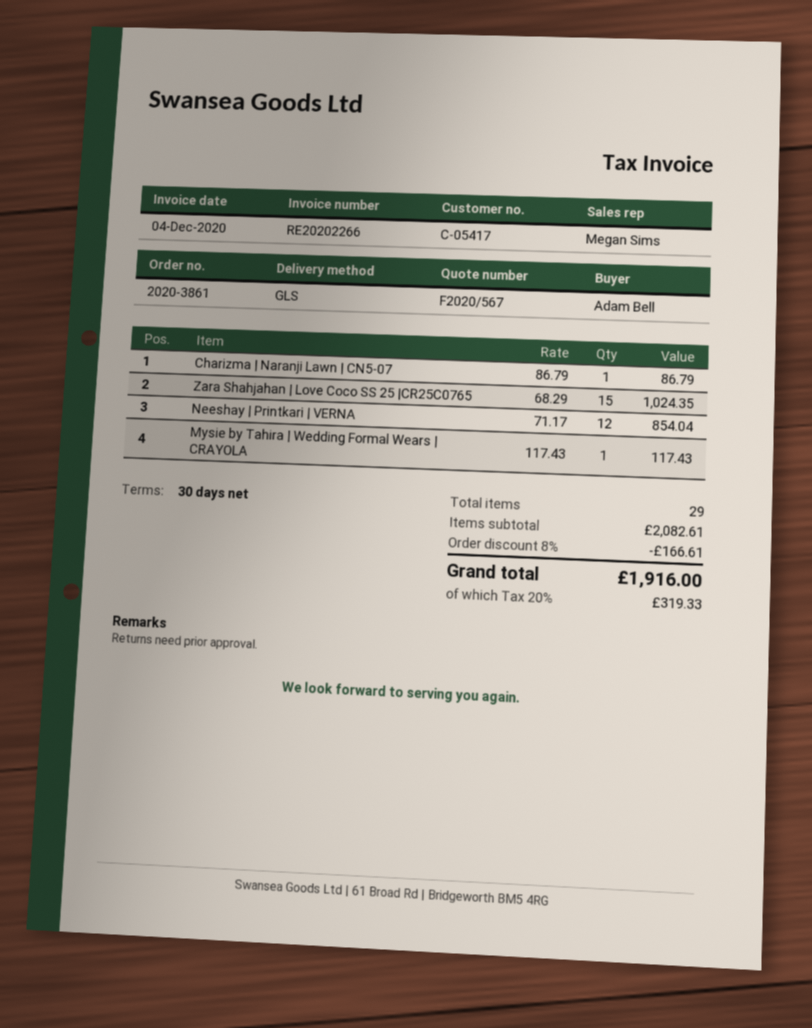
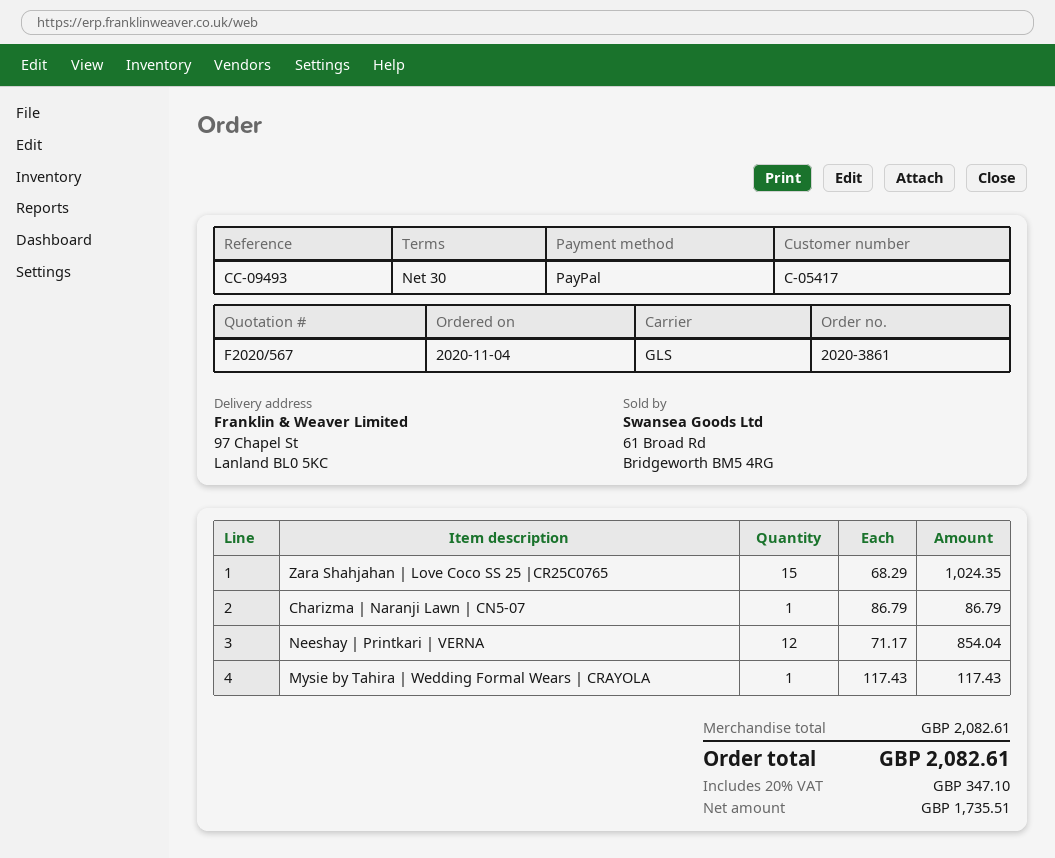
discount: 8% = 166.61 -> none
tax: 20% = 319.33 -> 20% = 347.10
total: 1916.00 -> 2082.61

